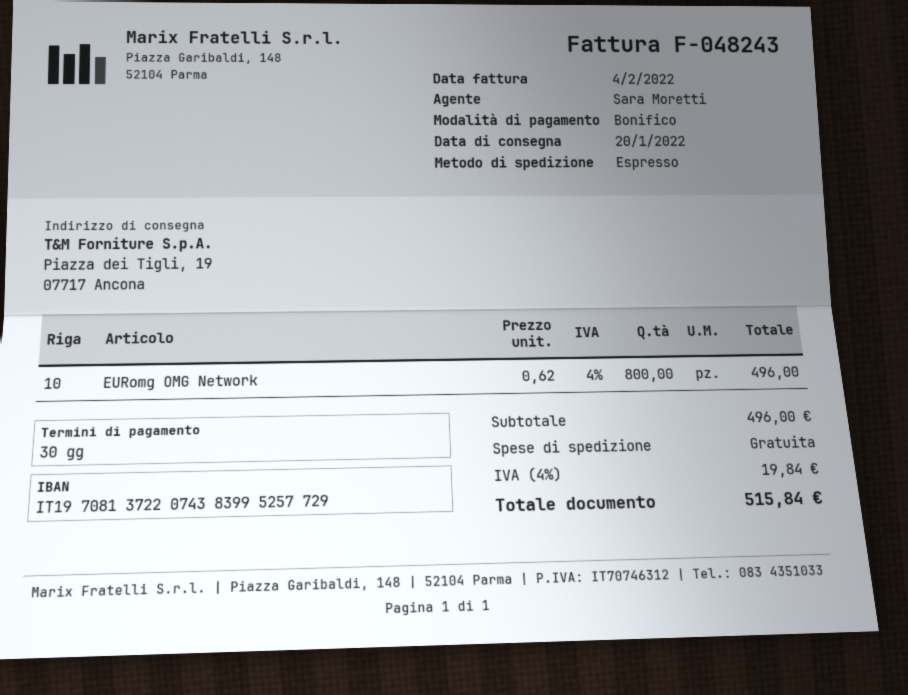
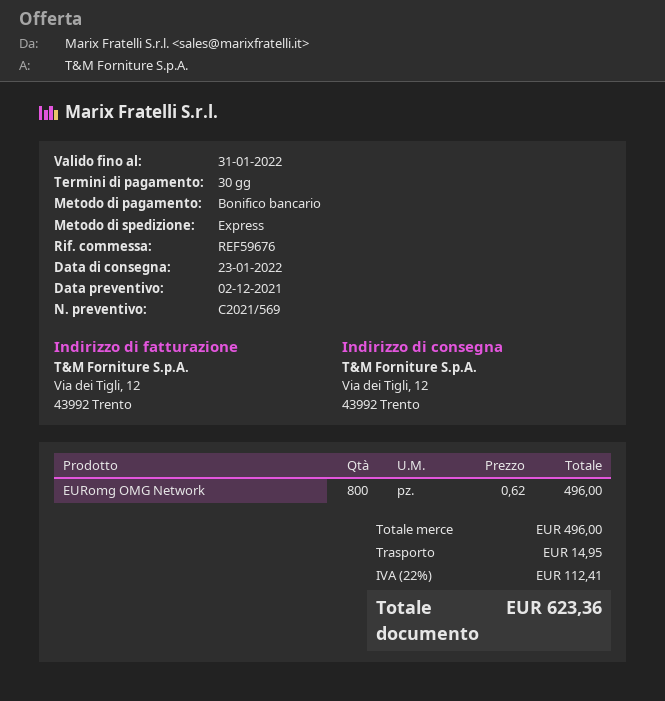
delivery date: 2022-01-20 -> 2022-01-23
ship to: Piazza dei Tigli, 19, 07717 Ancona -> Via dei Tigli, 12, 43992 Trento
shipping: 0.00 -> 14.95
tax: 4% = 19.84 -> 22% = 112.41
total: 515.84 -> 623.36

